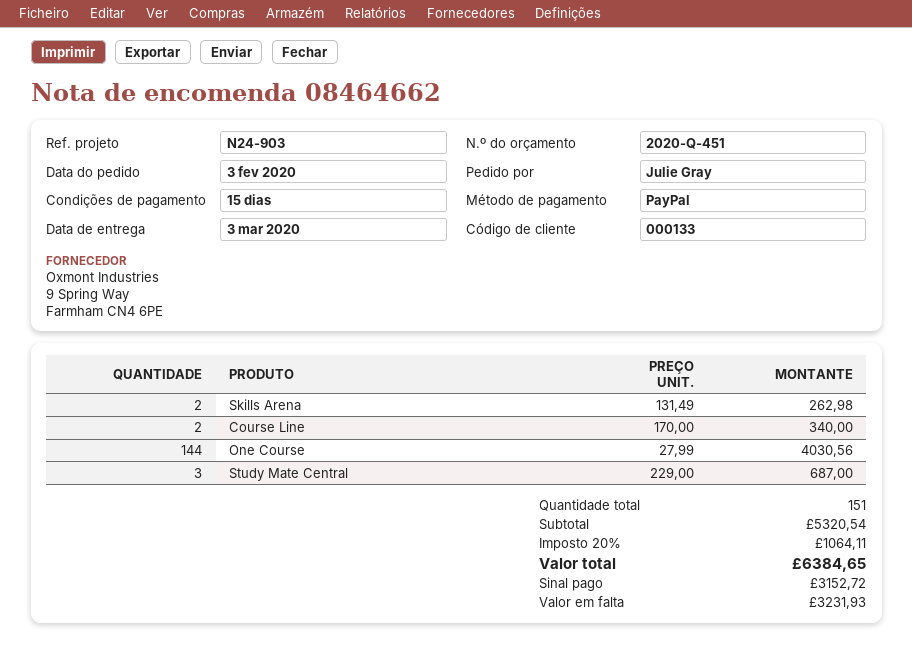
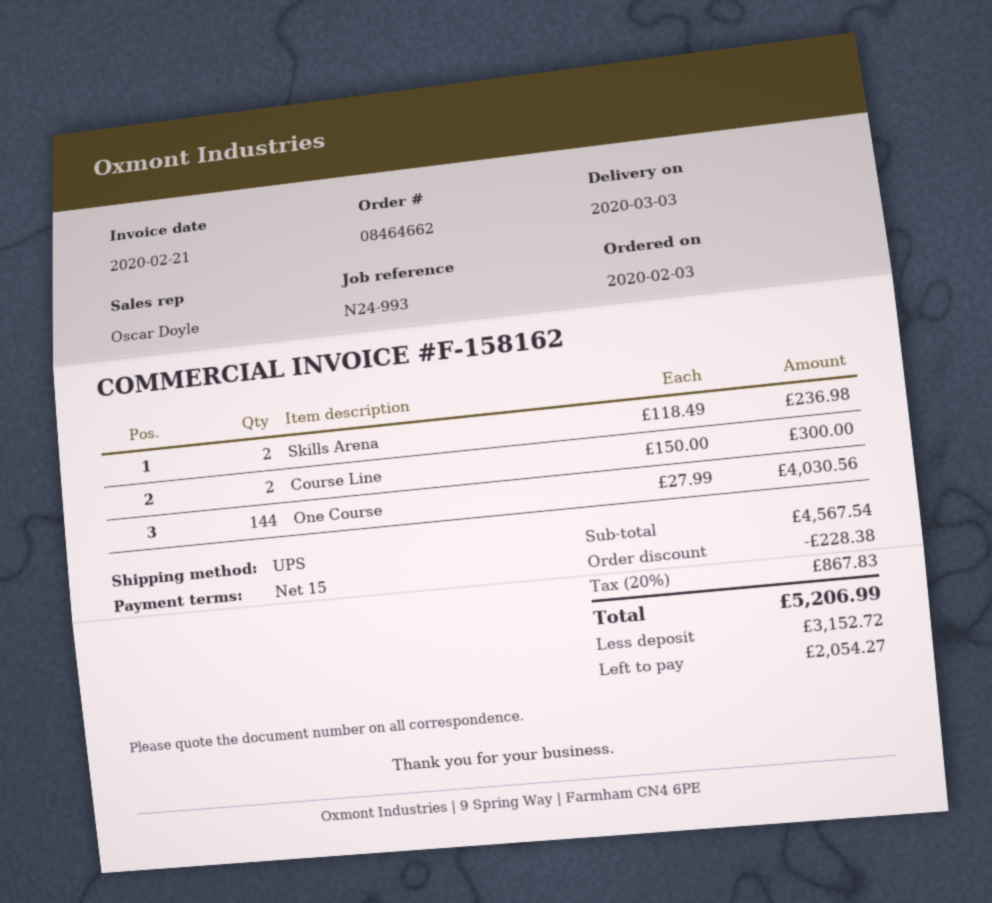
reference: N24-903 -> N24-993
Skills Arena: 2 x 131.49 = 262.98 -> 2 x 118.49 = 236.98
Course Line: 2 x 170.00 = 340.00 -> 2 x 150.00 = 300.00
Study Mate Central: 3 x 229.00 = 687.00 -> none
subtotal: 5320.54 -> 4567.54
discount: none -> 228.38
tax: 20% = 1064.11 -> 20% = 867.83
total: 6384.65 -> 5206.99
balance: 3231.93 -> 2054.27

